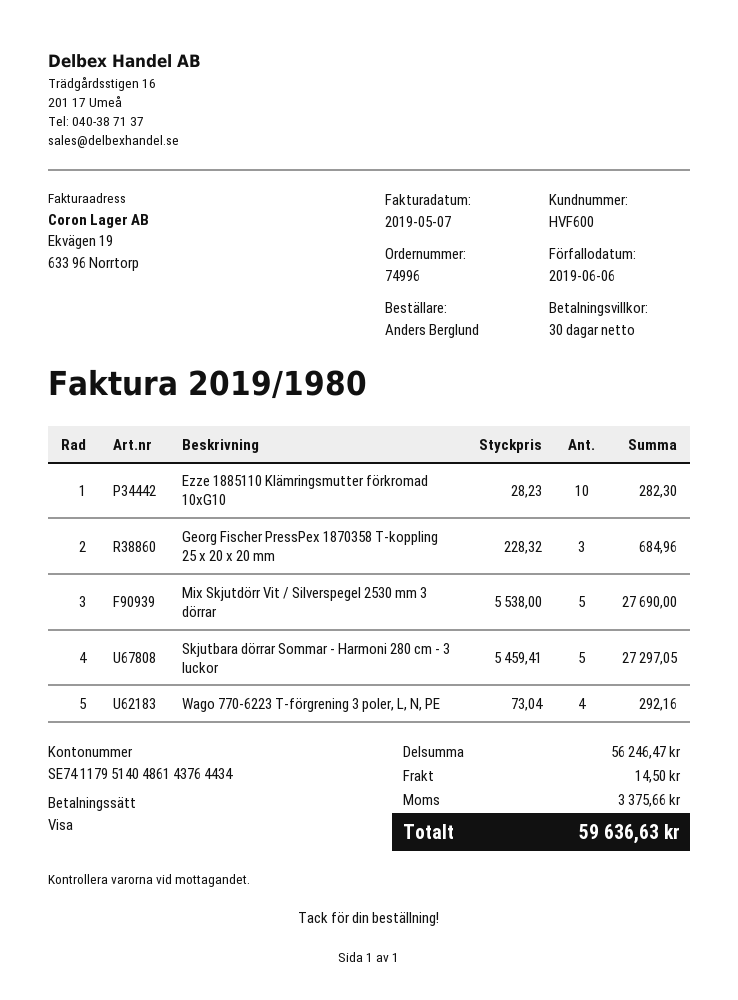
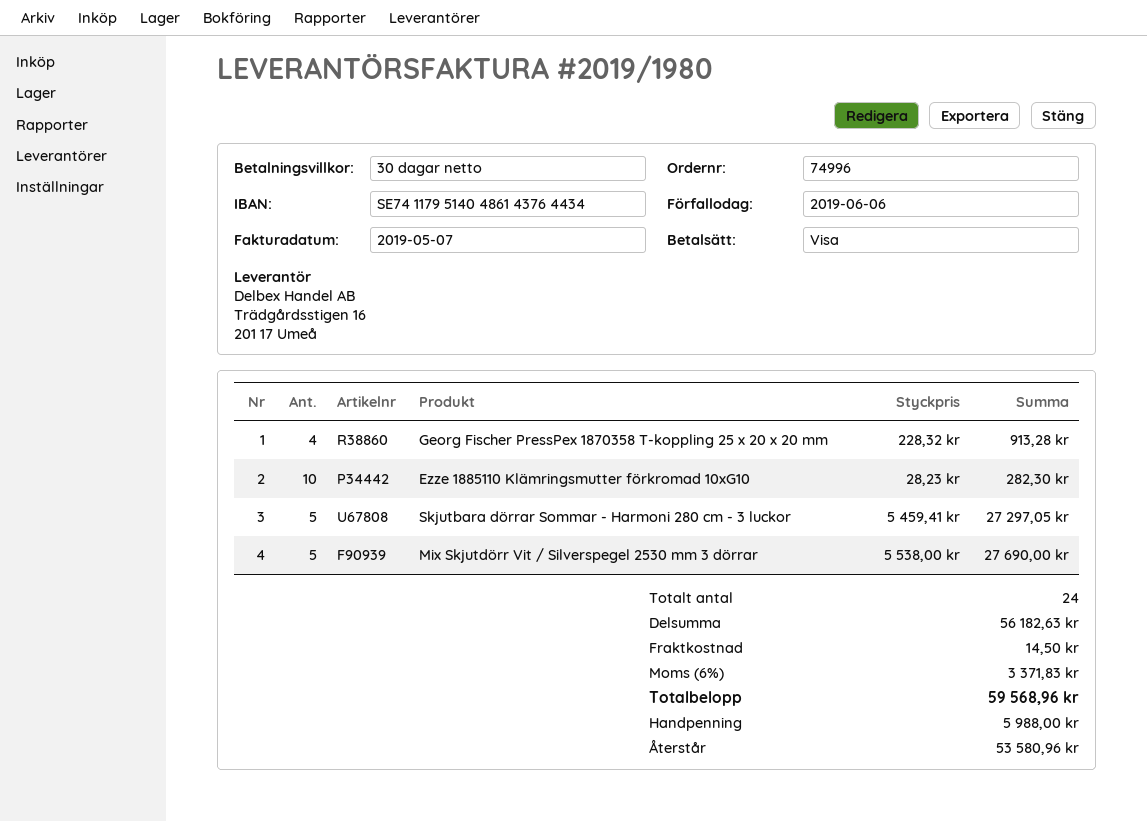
Georg Fischer PressPex 1870358 T-koppling 25 x 20 x 20 mm: 3 x 228.32 = 684.96 -> 4 x 228.32 = 913.28
Wago 770-6223 T-förgrening 3 poler, L, N, PE: 4 x 73.04 = 292.16 -> none
subtotal: 56246.47 -> 56182.63
tax: 3375.66 -> 3371.83
total: 59636.63 -> 59568.96

